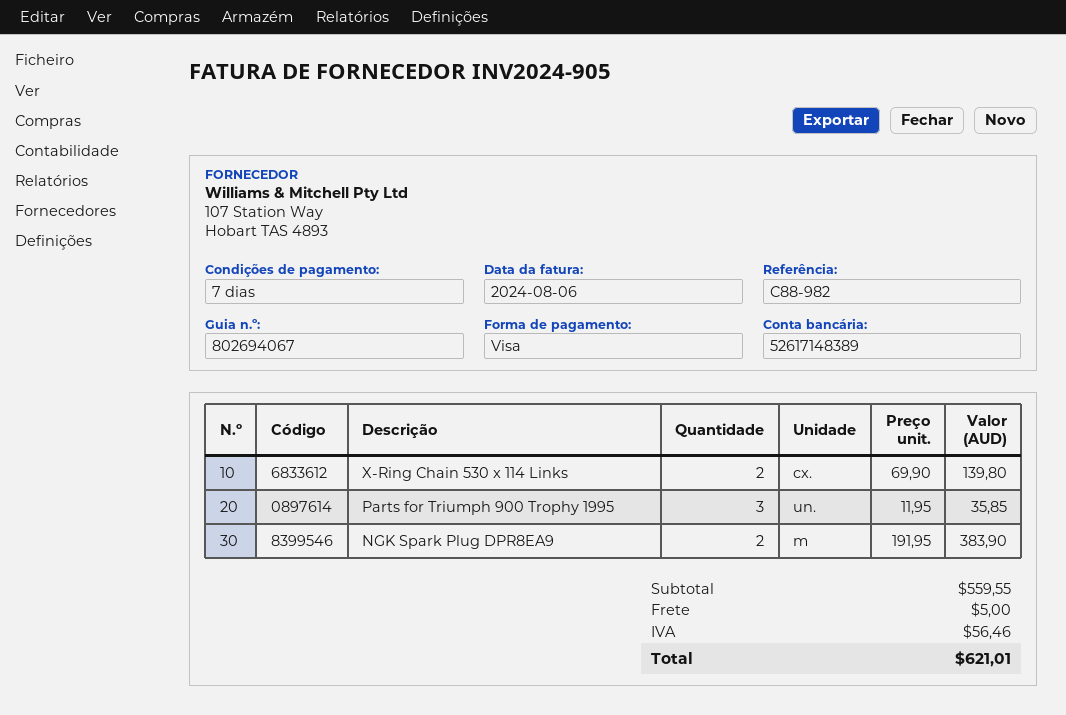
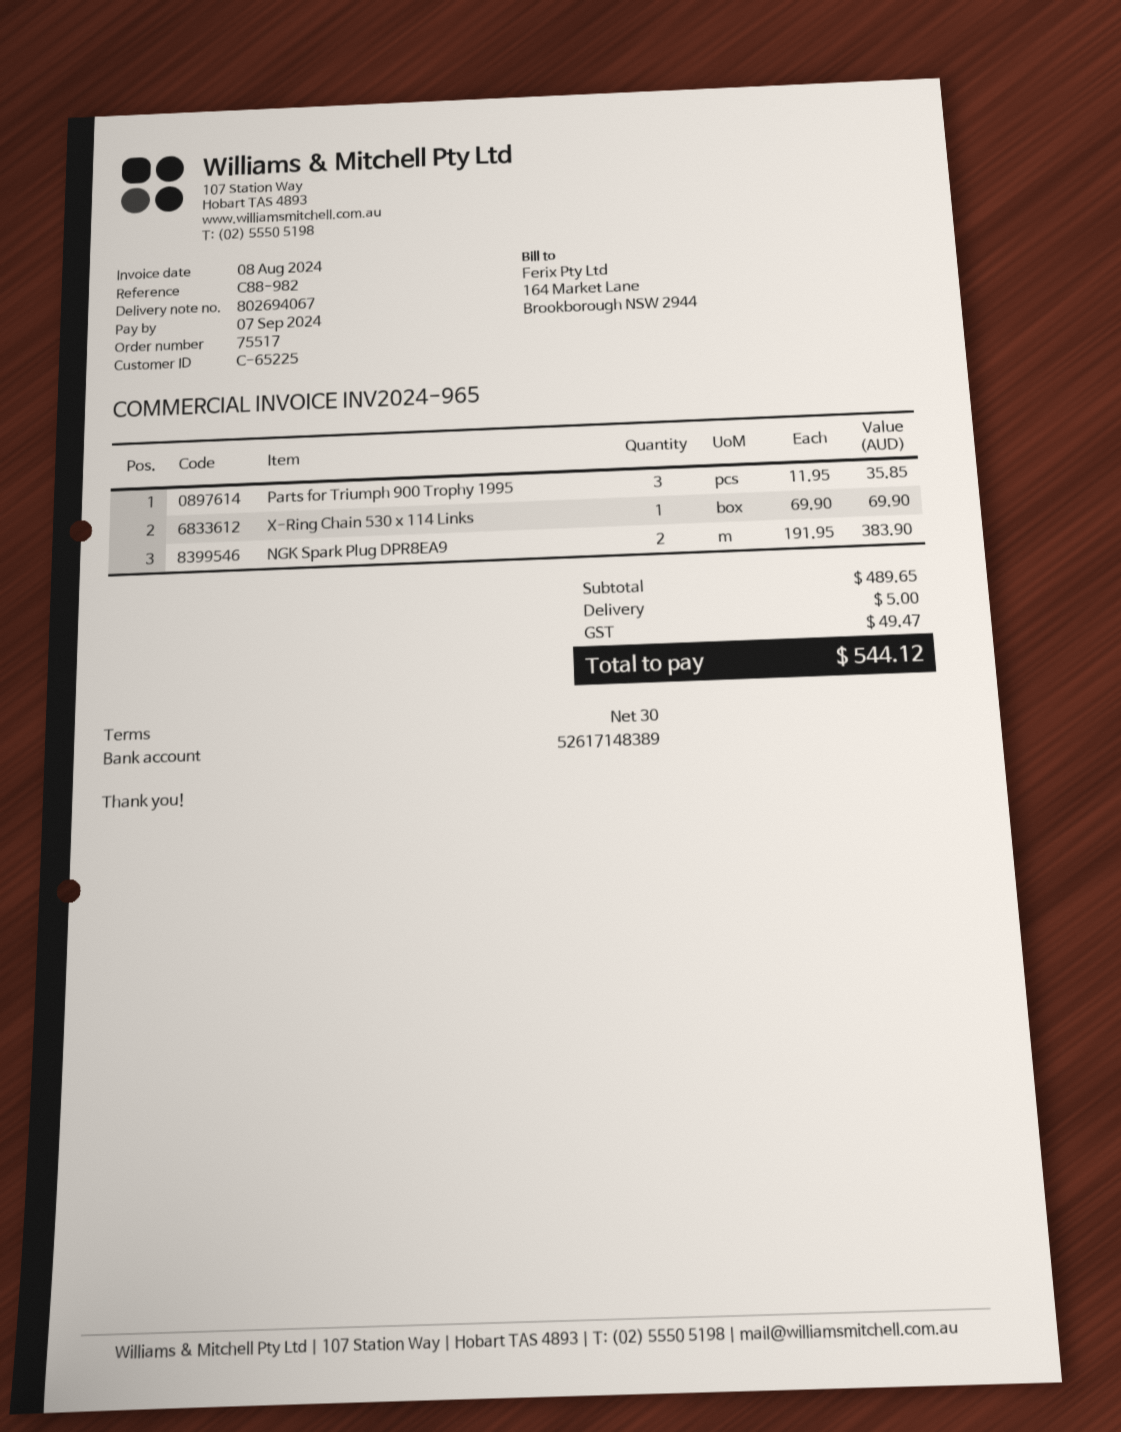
invoice number: INV2024-905 -> INV2024-965
invoice date: 2024-08-06 -> 2024-08-08
payment terms: 7 days -> 30 days
X-Ring Chain 530 x 114 Links: 2 x 69.90 = 139.80 -> 1 x 69.90 = 69.90
subtotal: 559.55 -> 489.65
tax: 56.46 -> 49.47
total: 621.01 -> 544.12

